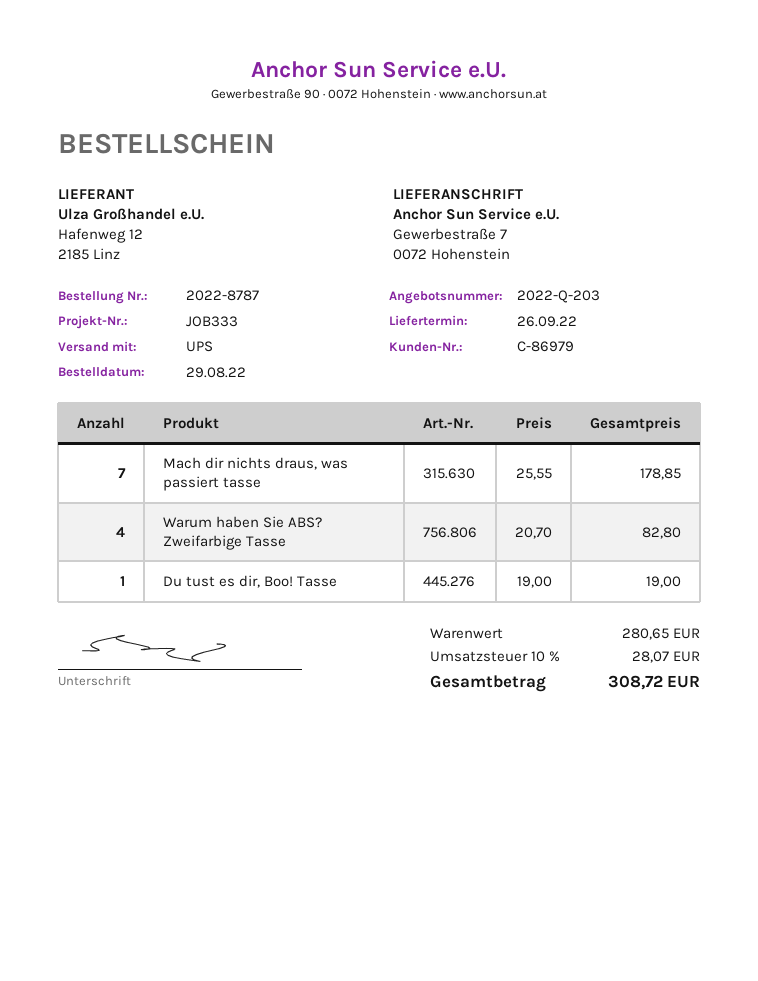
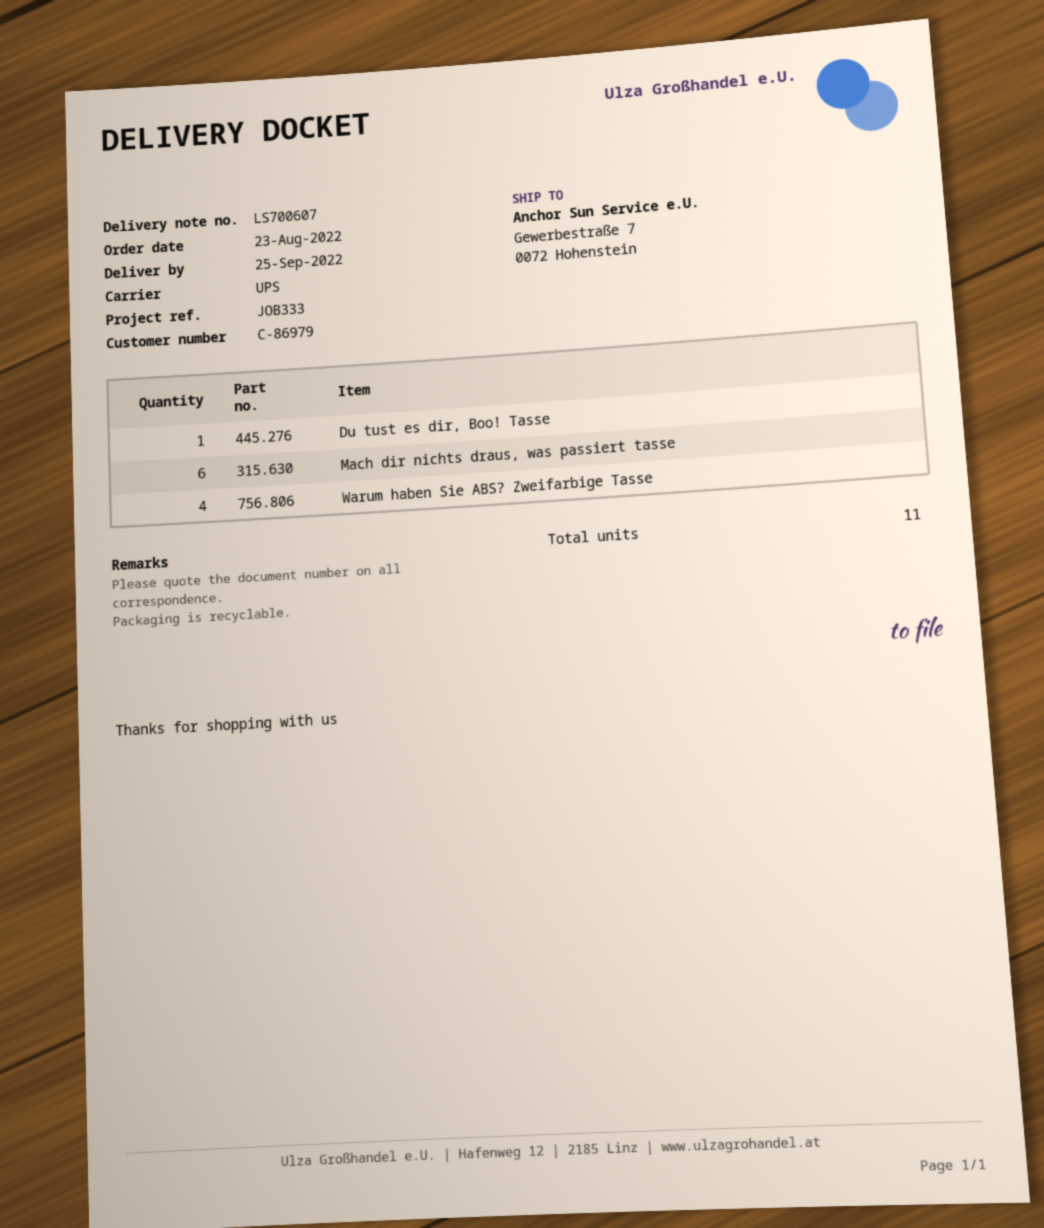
order date: 2022-08-29 -> 2022-08-23
delivery date: 2022-09-26 -> 2022-09-25
Mach dir nichts draus, was passiert tasse: 7 -> 6

